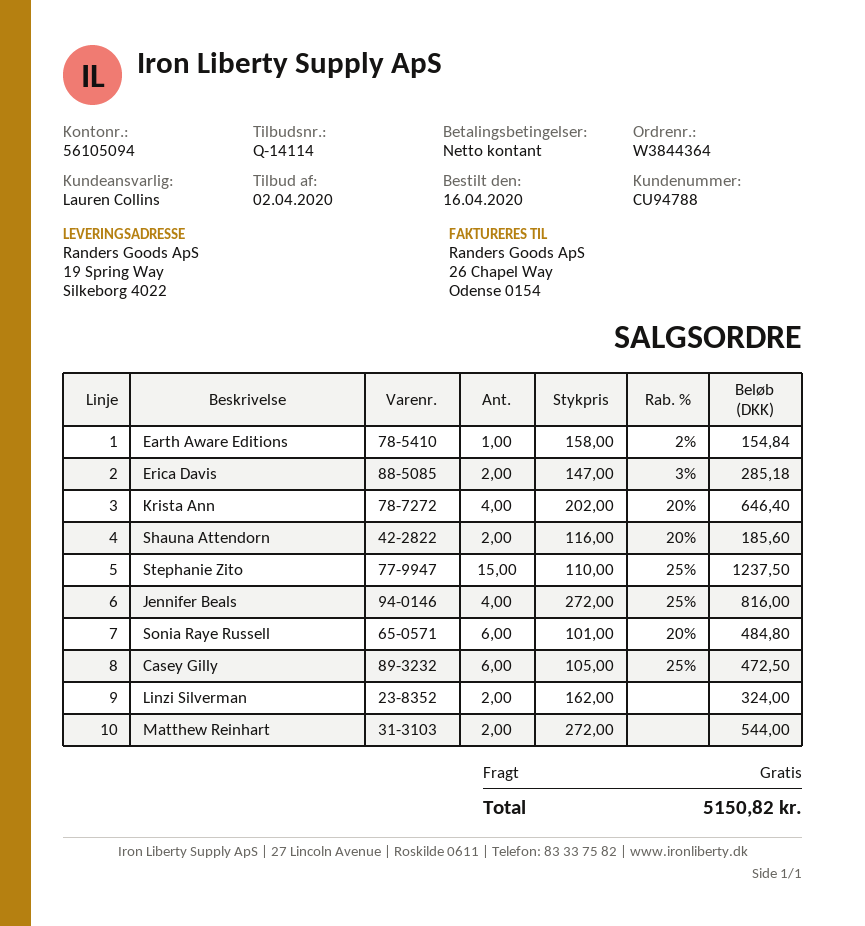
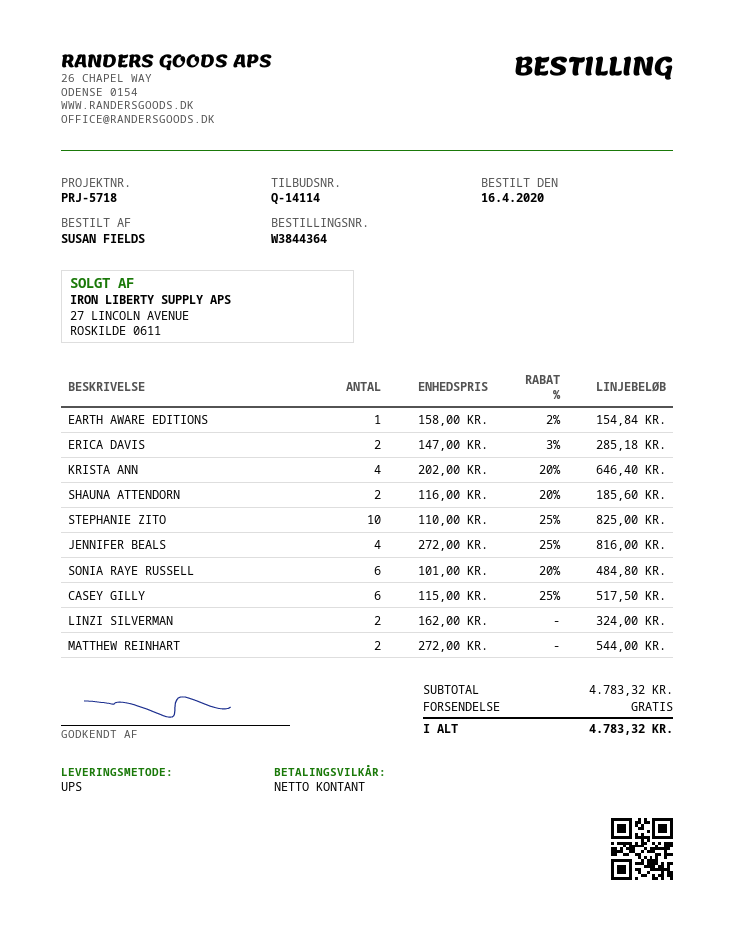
Stephanie Zito: 15 x 110.00 - 25% = 1237.50 -> 10 x 110.00 - 25% = 825.00
Casey Gilly: 6 x 105.00 - 25% = 472.50 -> 6 x 115.00 - 25% = 517.50
total: 5150.82 -> 4783.32

